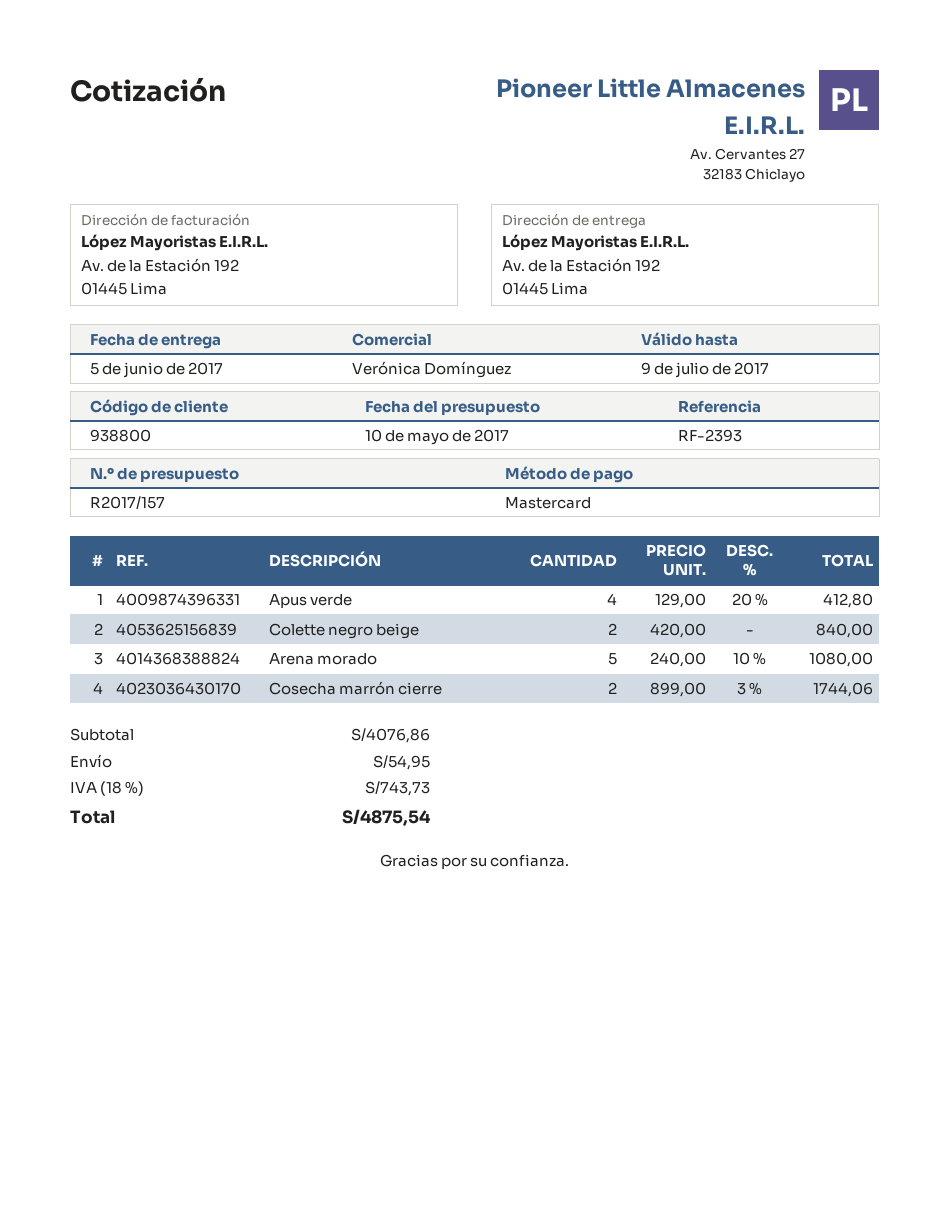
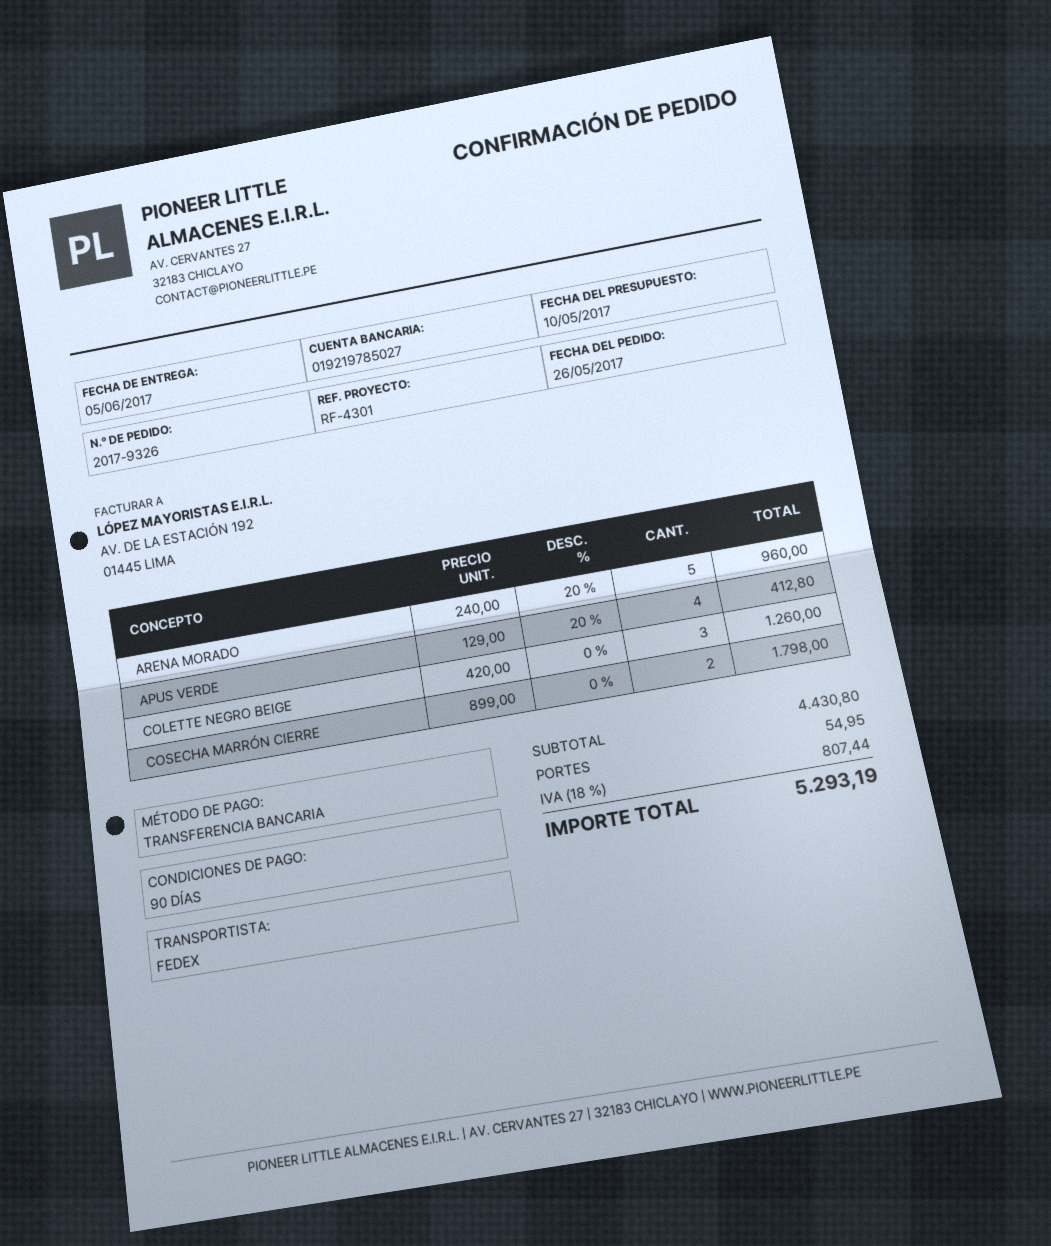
reference: RF-2393 -> RF-4301
payment method: Mastercard -> bank transfer
Colette negro beige: 2 x 420.00 = 840.00 -> 3 x 420.00 = 1260.00
Arena morado: 5 x 240.00 - 10% = 1080.00 -> 5 x 240.00 - 20% = 960.00
Cosecha marrón cierre: 2 x 899.00 - 3% = 1744.06 -> 2 x 899.00 = 1798.00
subtotal: 4076.86 -> 4430.80
tax: 18% = 743.73 -> 18% = 807.44
total: 4875.54 -> 5293.19

